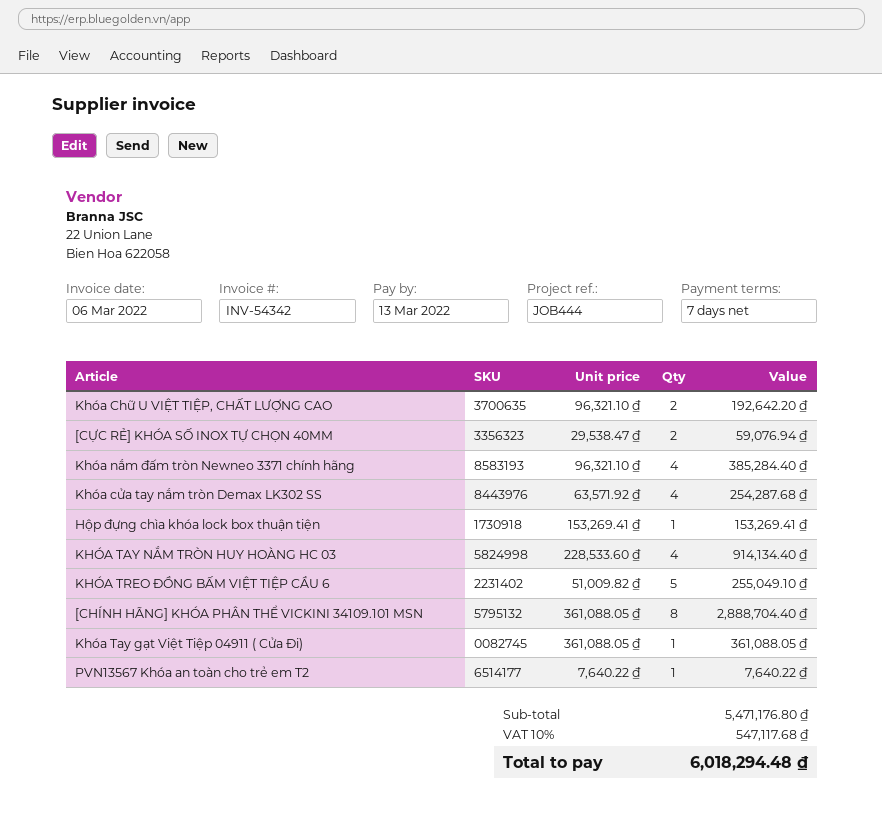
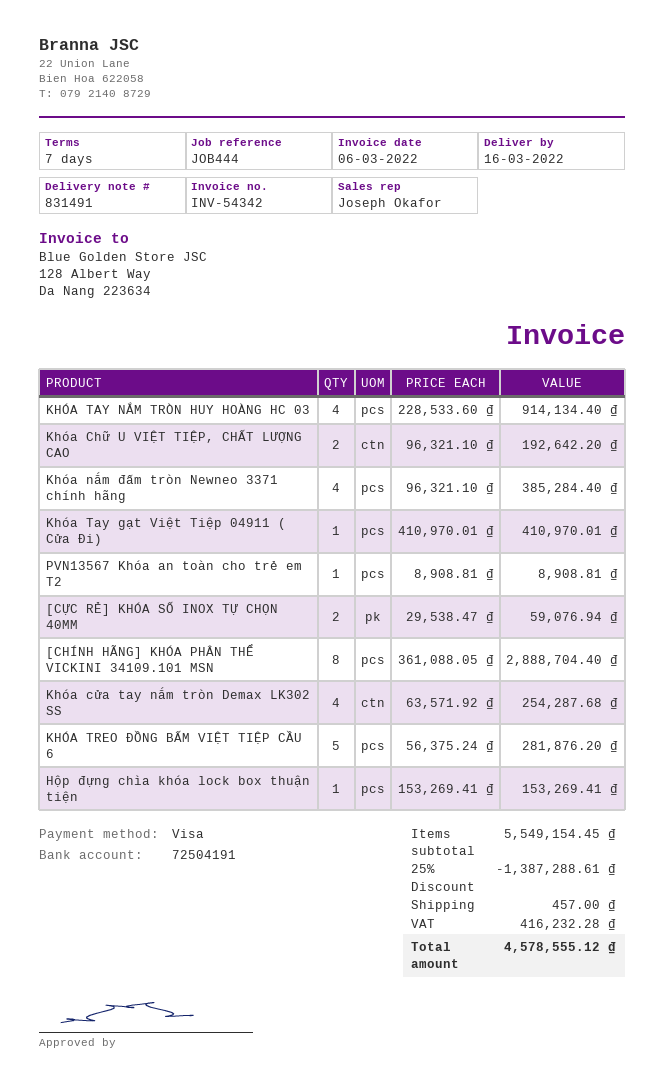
KHÓA TREO ĐỒNG BẤM VIỆT TIỆP CẦU 6: 5 x 51009.82 = 255049.10 -> 5 x 56375.24 = 281876.20
Khóa Tay gạt Việt Tiệp 04911 ( Cửa Đi): 1 x 361088.05 = 361088.05 -> 1 x 410970.01 = 410970.01
PVN13567 Khóa an toàn cho trẻ em T2: 1 x 7640.22 = 7640.22 -> 1 x 8908.81 = 8908.81
subtotal: 5471176.80 -> 5549154.45
discount: none -> 25% = 1387288.61
shipping: none -> 457.00
tax: 547117.68 -> 416232.28
total: 6018294.48 -> 4578555.12

